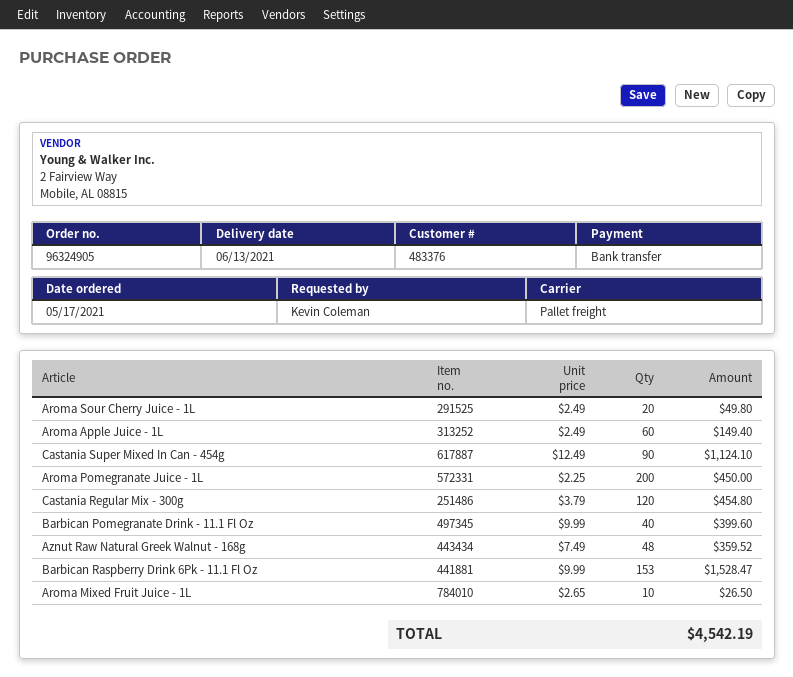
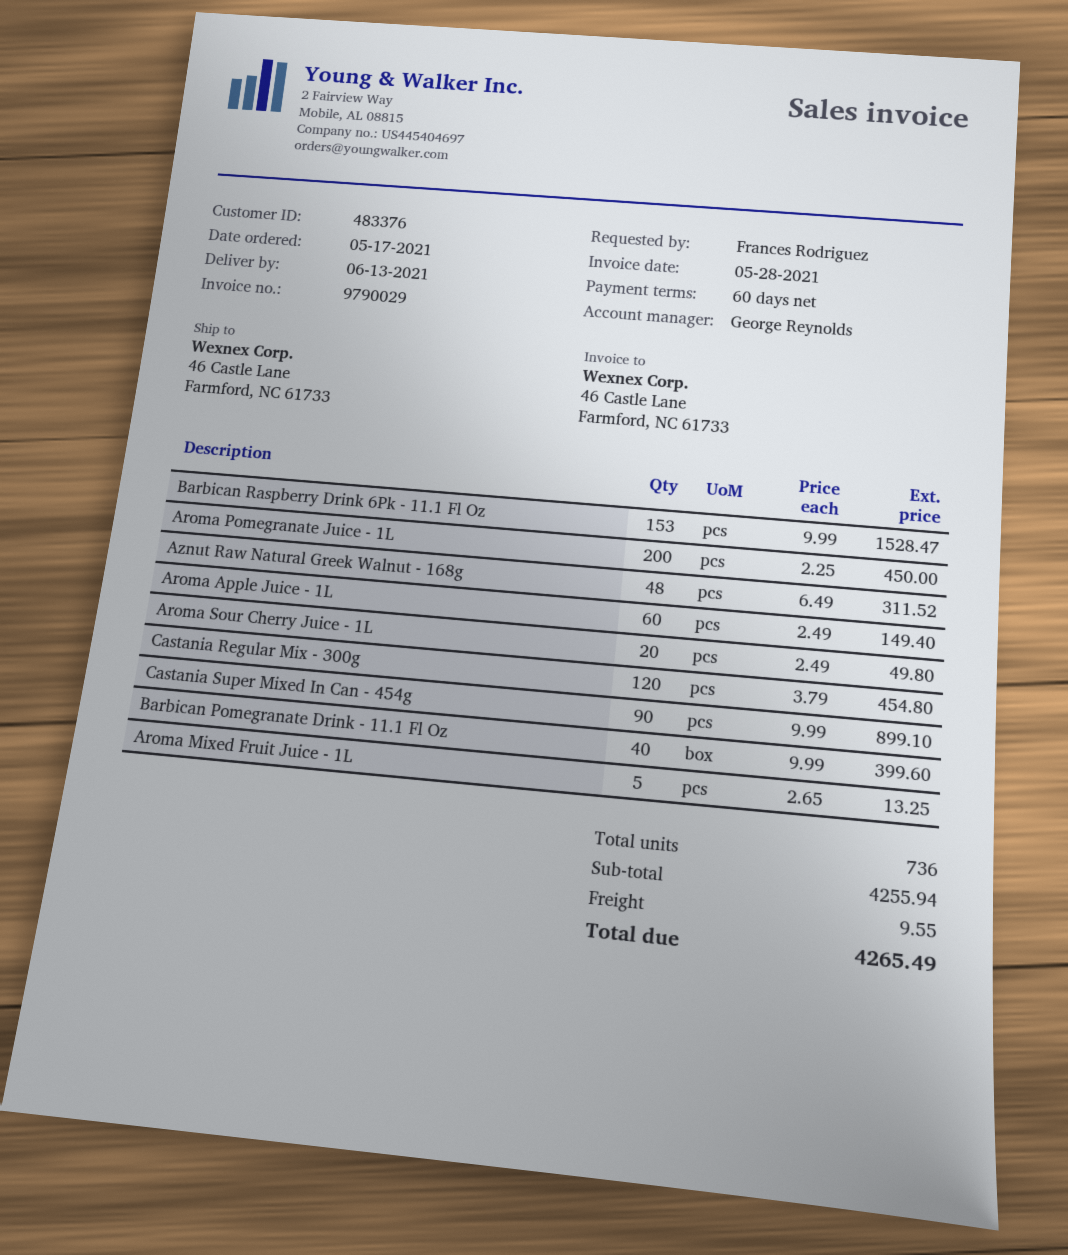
ordered by: Kevin Coleman -> Frances Rodriguez
Castania Super Mixed In Can - 454g: 90 x 12.49 = 1124.10 -> 90 x 9.99 = 899.10
Aznut Raw Natural Greek Walnut - 168g: 48 x 7.49 = 359.52 -> 48 x 6.49 = 311.52
Aroma Mixed Fruit Juice - 1L: 10 x 2.65 = 26.50 -> 5 x 2.65 = 13.25
shipping: none -> 9.55
total: 4542.19 -> 4265.49

